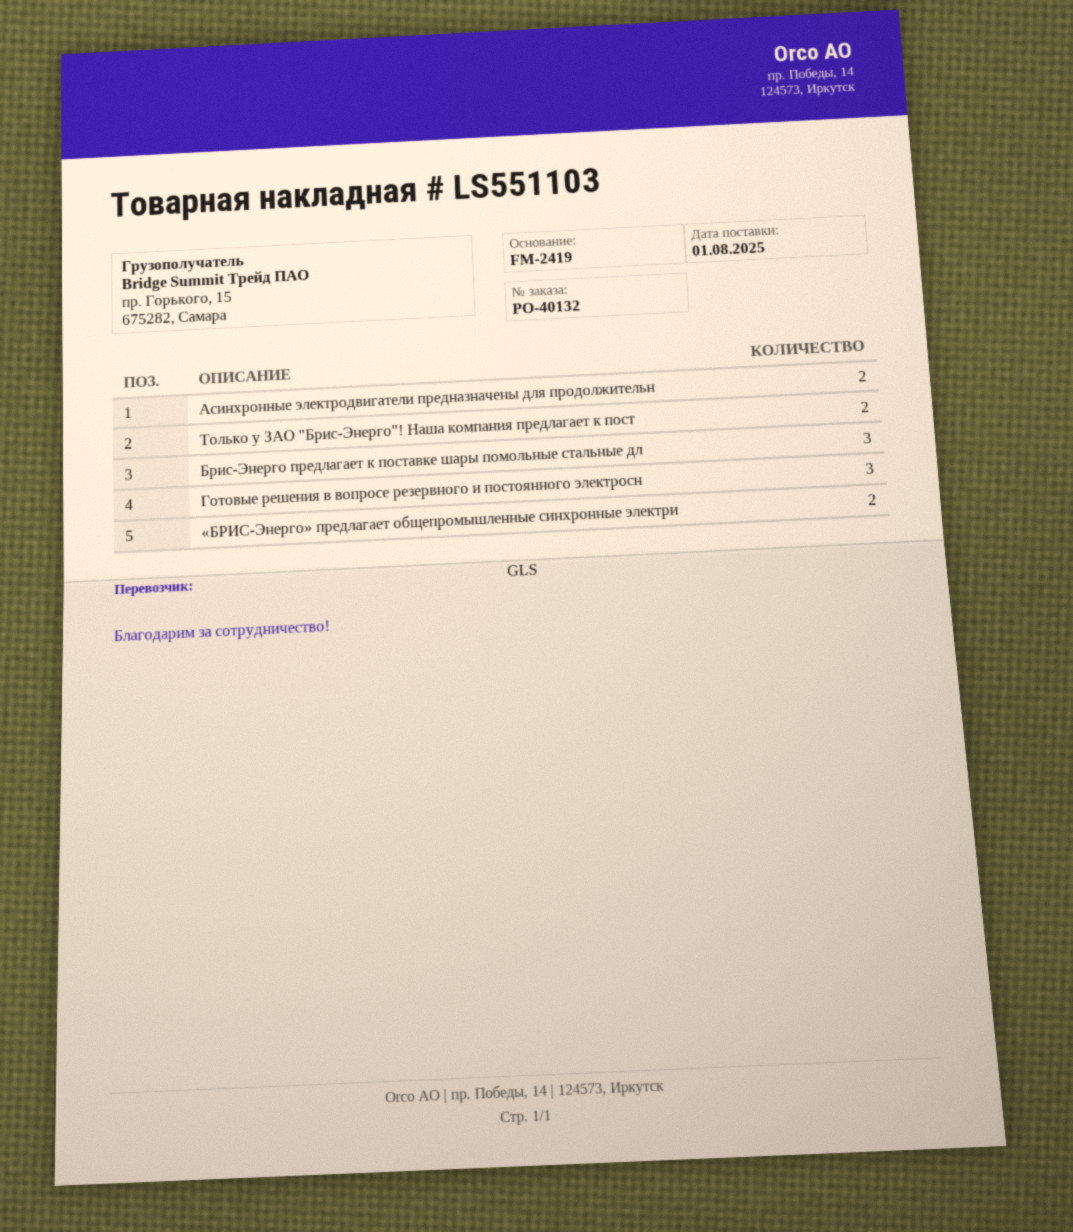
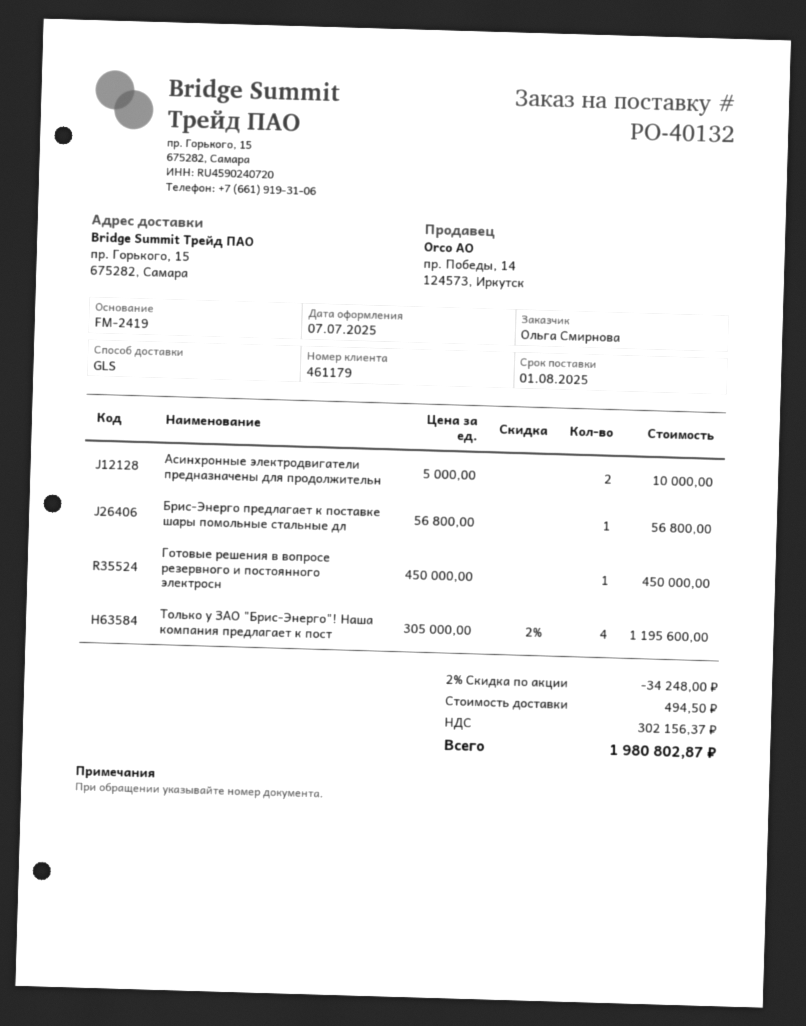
Только у ЗАО "Брис-Энерго"! Наша компания предлагает к пост: 2 -> 4
Брис-Энерго предлагает к поставке шары помольные стальные дл: 3 -> 1
Готовые решения в вопросе резервного и постоянного электросн: 3 -> 1
«БРИС-Энерго» предлагает общепромышленные синхронные электри: 2 -> none

